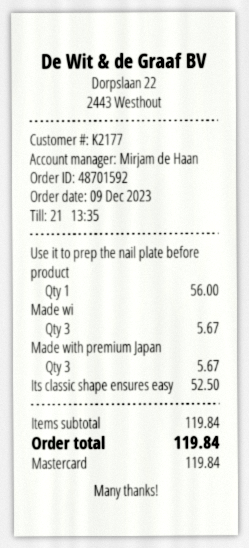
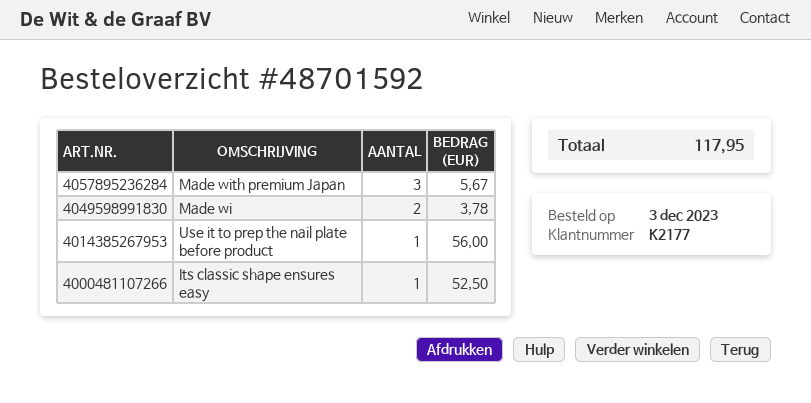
order date: 2023-12-09 -> 2023-12-03
Made wi: 3 for 5.67 -> 2 for 3.78
total: 119.84 -> 117.95

